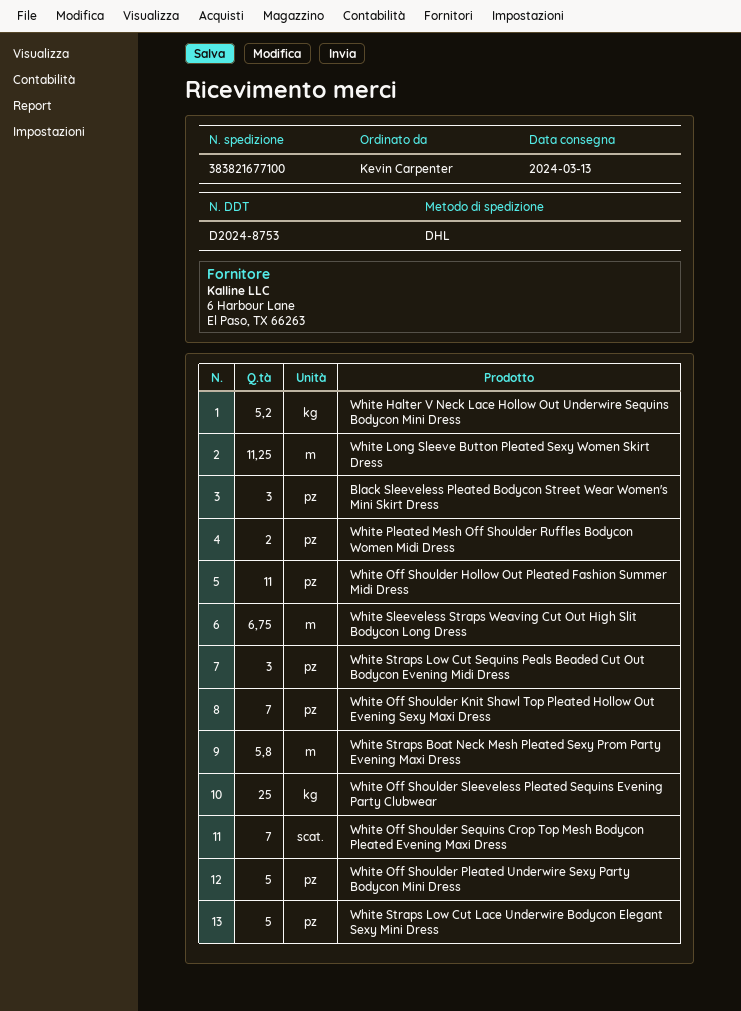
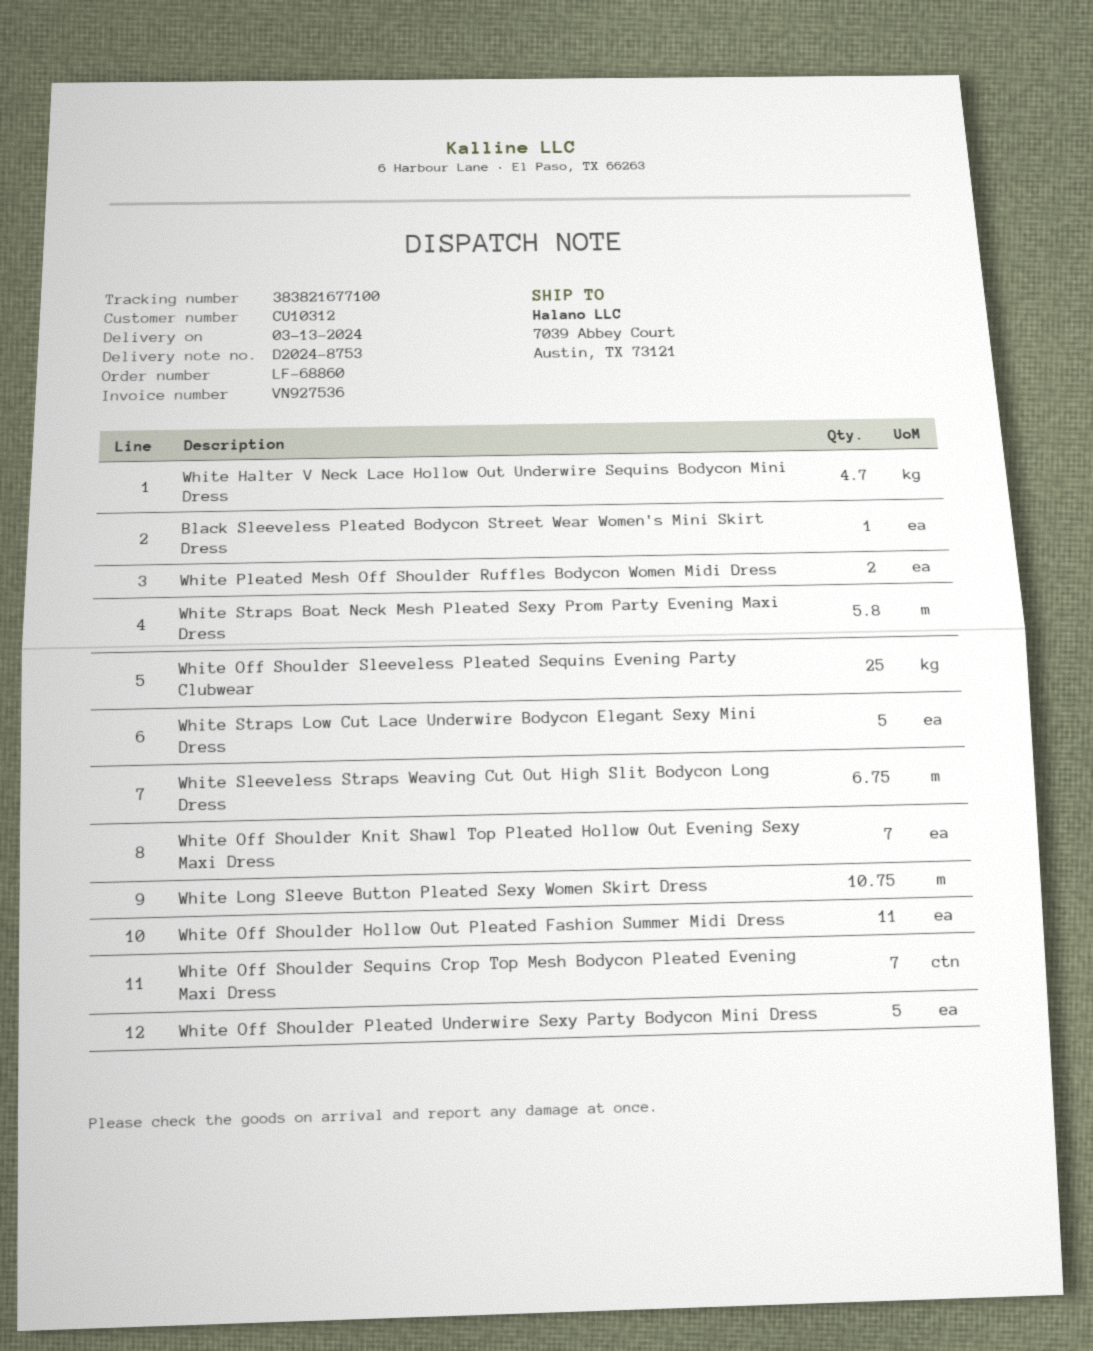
White Halter V Neck Lace Hollow Out Underwire Sequins Bodycon Mini Dress: 5.2 -> 4.7
White Long Sleeve Button Pleated Sexy Women Skirt Dress: 11.25 -> 10.75
Black Sleeveless Pleated Bodycon Street Wear Women's Mini Skirt Dress: 3 -> 1
White Straps Low Cut Sequins Peals Beaded Cut Out Bodycon Evening Midi Dress: 3 -> none

